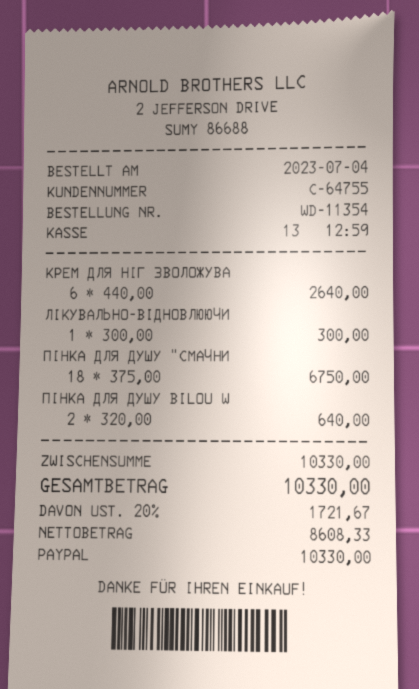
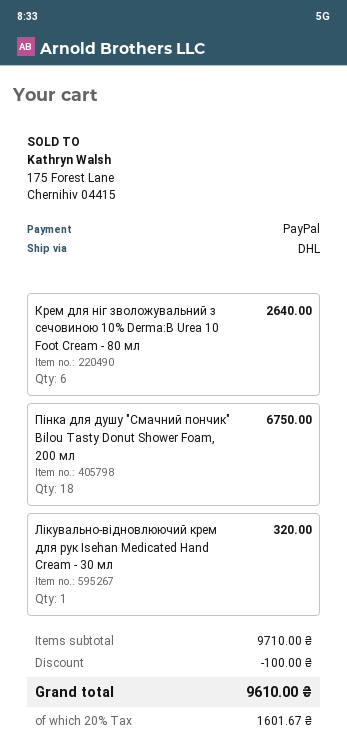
ЛІКУВАЛЬНО-ВІДНОВЛЮЮЧИ: 1 for 300.00 -> 1 for 320.00
ПІНКА ДЛЯ ДУШУ BILOU W: 2 for 640.00 -> none
subtotal: 10330.00 -> 9710.00
discount: none -> 100.00
tax: 20% = 1721.67 -> 20% = 1601.67
total: 10330.00 -> 9610.00

